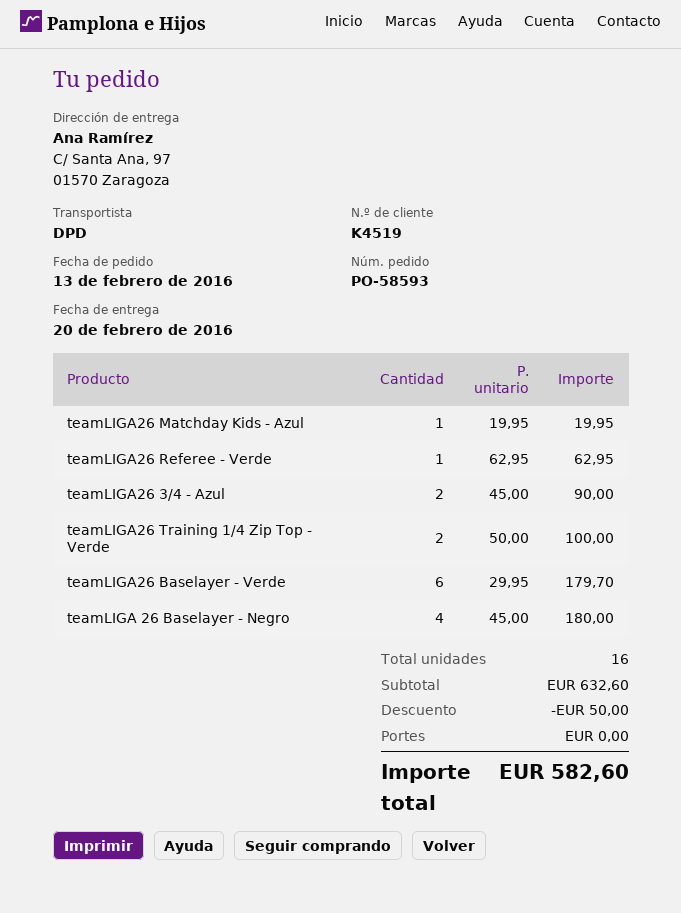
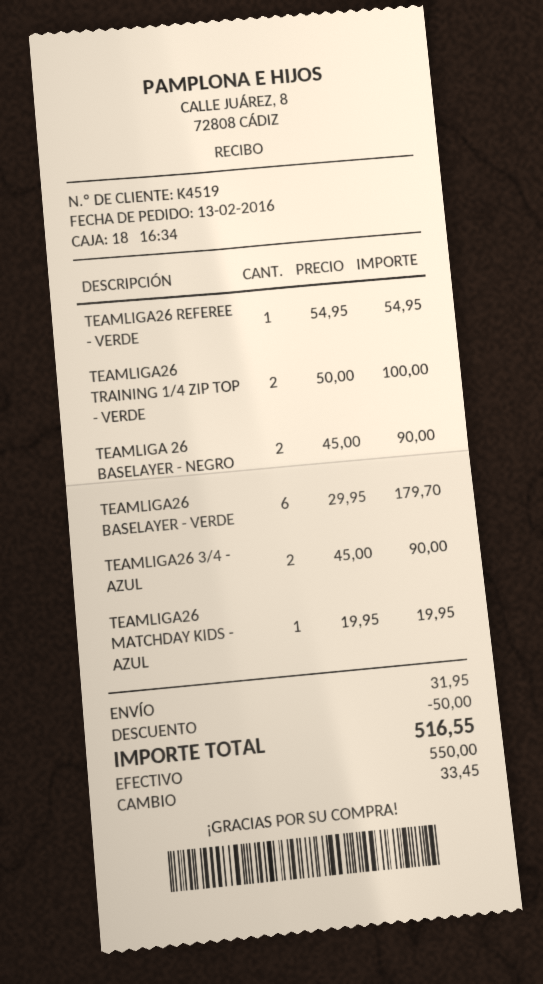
teamLIGA26 Referee - Verde: 1 x 62.95 = 62.95 -> 1 x 54.95 = 54.95
teamLIGA 26 Baselayer - Negro: 4 x 45.00 = 180.00 -> 2 x 45.00 = 90.00
shipping: 0.00 -> 31.95
total: 582.60 -> 516.55

